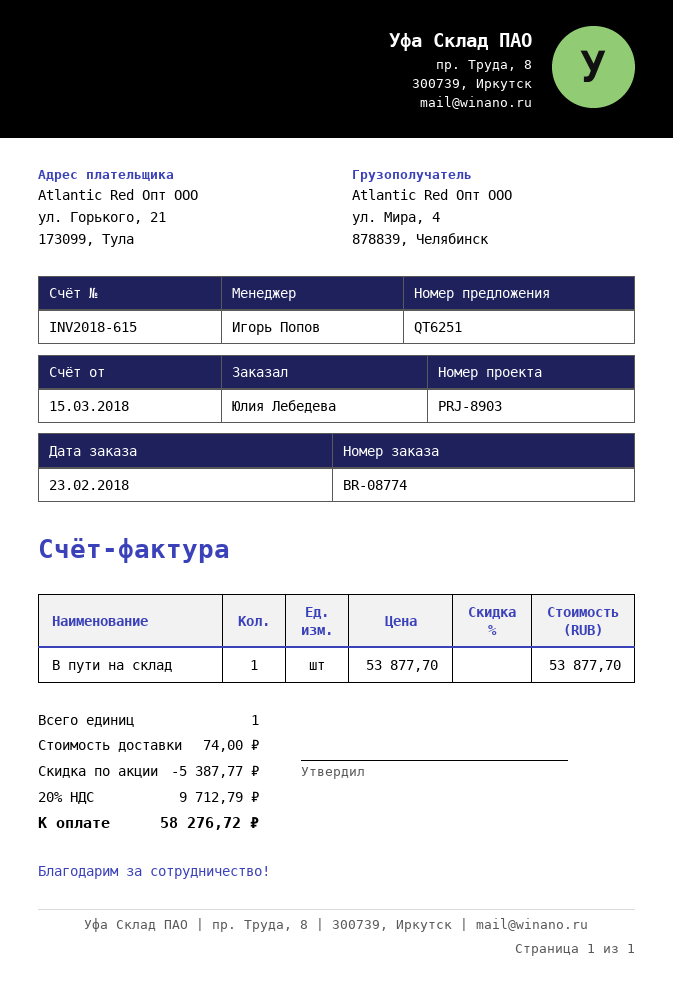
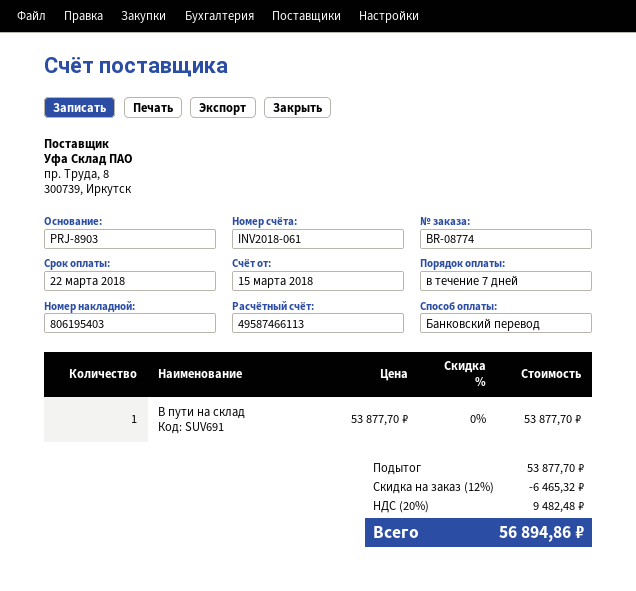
invoice number: INV2018-615 -> INV2018-061
discount: 5387.77 -> 6465.32
shipping: 74.00 -> none
tax: 20% = 9712.79 -> 20% = 9482.48
total: 58276.72 -> 56894.86

